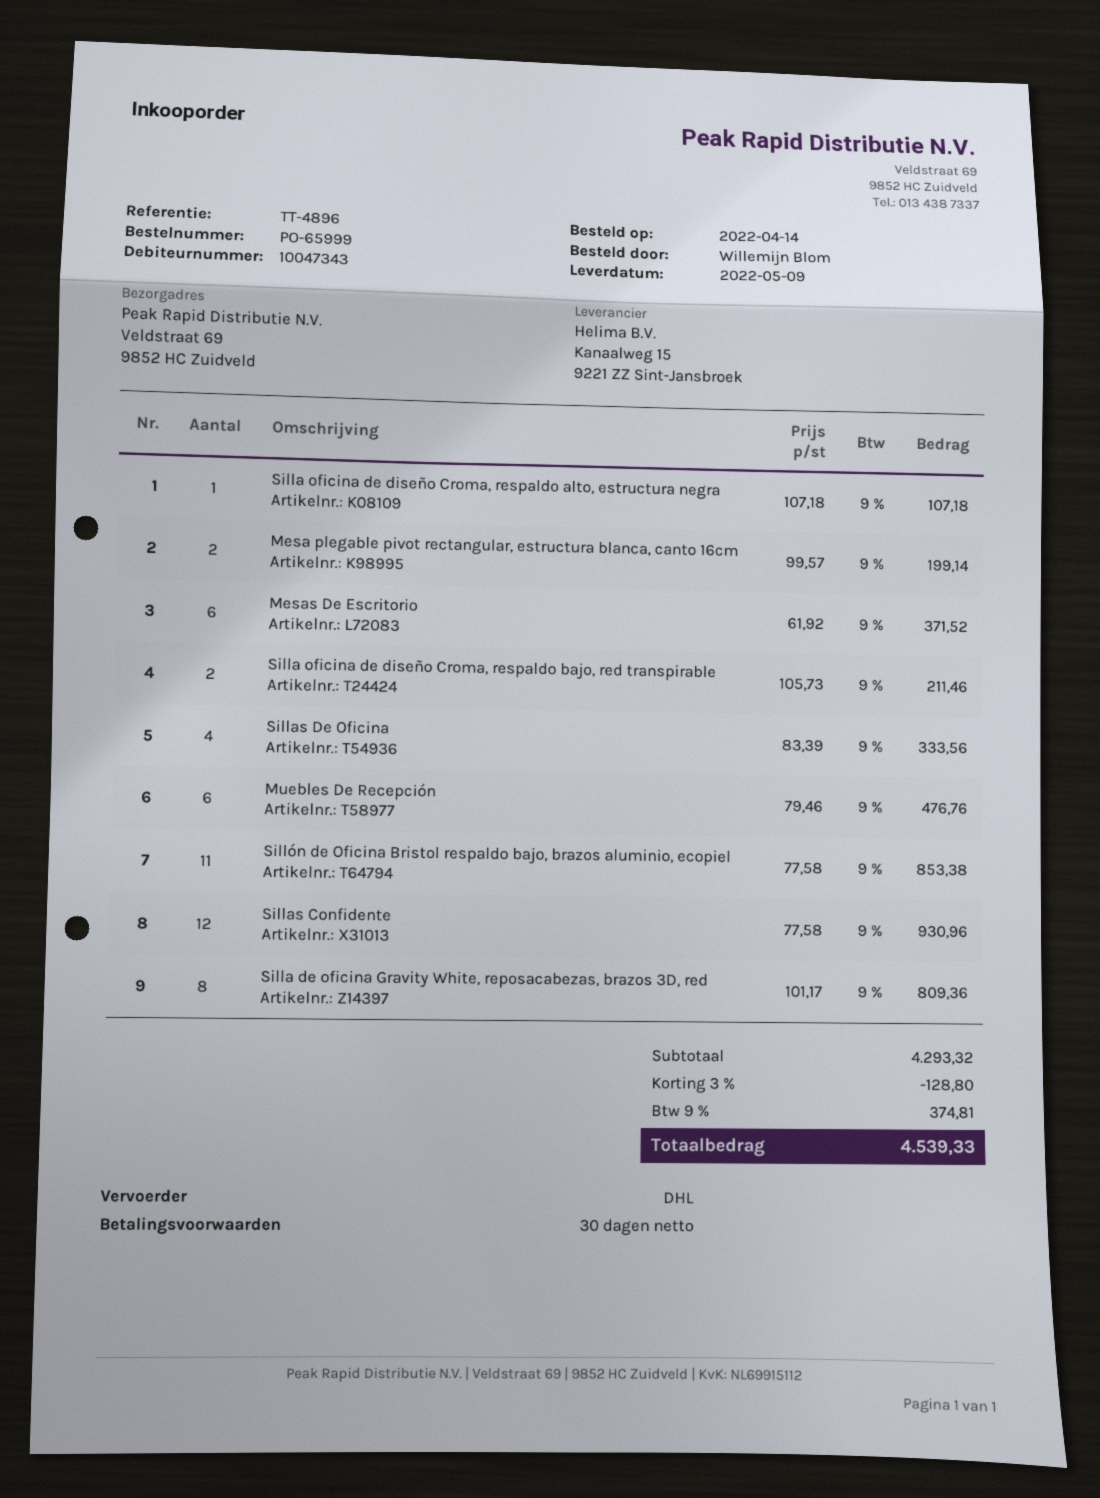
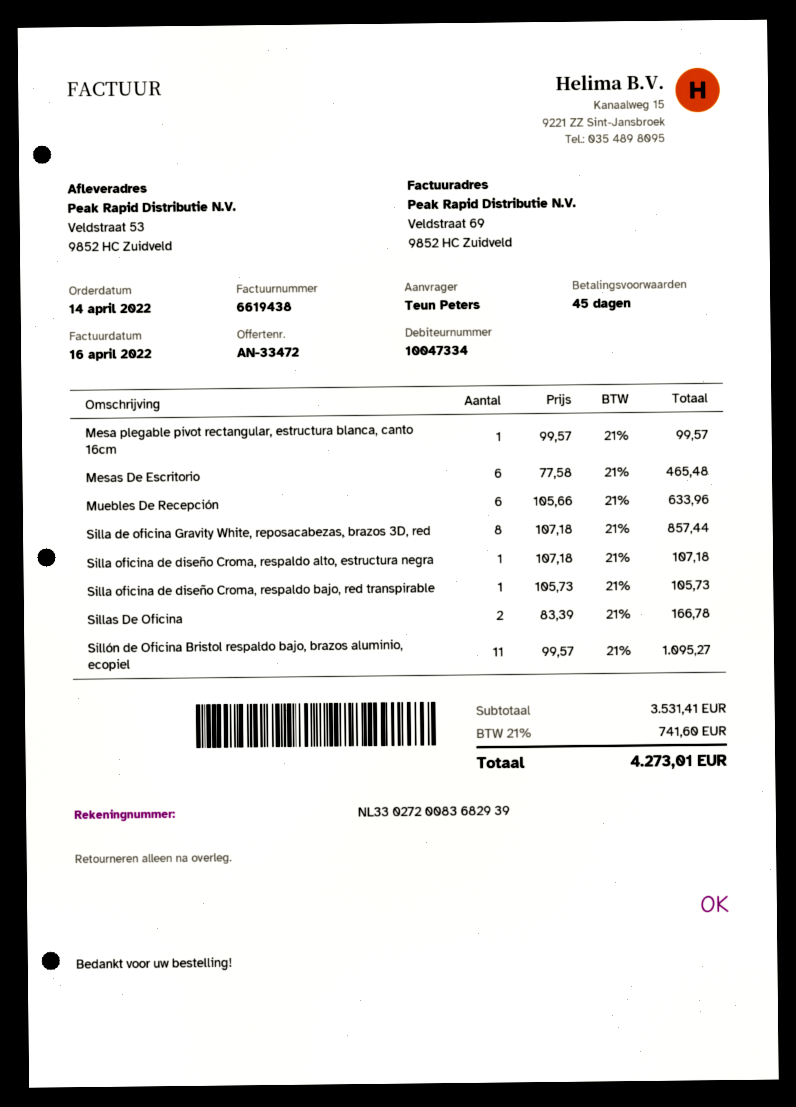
payment terms: 30 days -> 45 days
customer number: 10047343 -> 10047334
ordered by: Willemijn Blom -> Teun Peters
ship to: Veldstraat 69, 9852 HC Zuidveld -> Veldstraat 53, 9852 HC Zuidveld
Mesa plegable pivot rectangular, estructura blanca, canto 16cm: 2 x 99.57 = 199.14 -> 1 x 99.57 = 99.57
Mesas De Escritorio: 6 x 61.92 = 371.52 -> 6 x 77.58 = 465.48
Silla oficina de diseño Croma, respaldo bajo, red transpirable: 2 x 105.73 = 211.46 -> 1 x 105.73 = 105.73
Sillas De Oficina: 4 x 83.39 = 333.56 -> 2 x 83.39 = 166.78
Muebles De Recepción: 6 x 79.46 = 476.76 -> 6 x 105.66 = 633.96
Sillón de Oficina Bristol respaldo bajo, brazos aluminio, ecopiel: 11 x 77.58 = 853.38 -> 11 x 99.57 = 1095.27
Sillas Confidente: 12 x 77.58 = 930.96 -> none
Silla de oficina Gravity White, reposacabezas, brazos 3D, red: 8 x 101.17 = 809.36 -> 8 x 107.18 = 857.44
subtotal: 4293.32 -> 3531.41
discount: 3% = 128.80 -> none
tax: 9% = 374.81 -> 21% = 741.60
total: 4539.33 -> 4273.01

